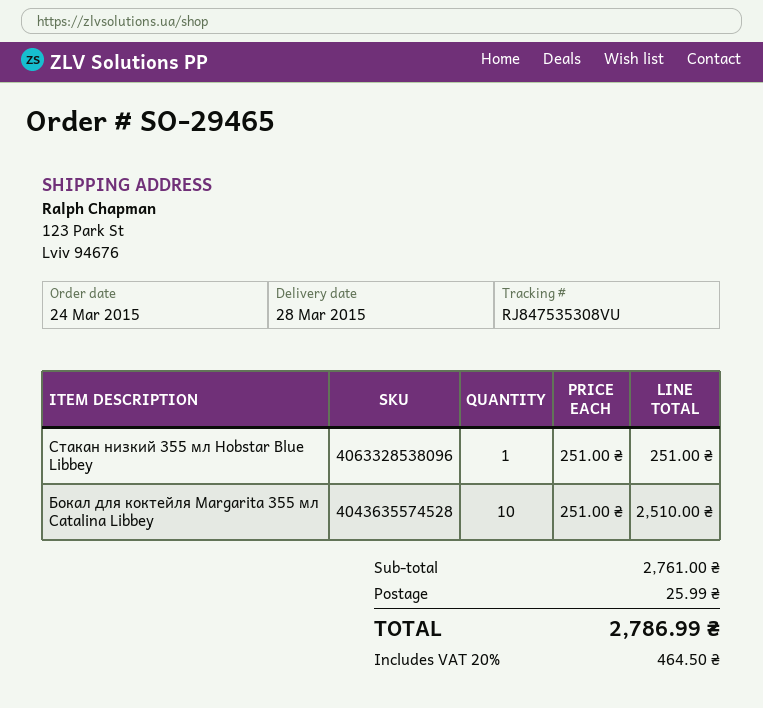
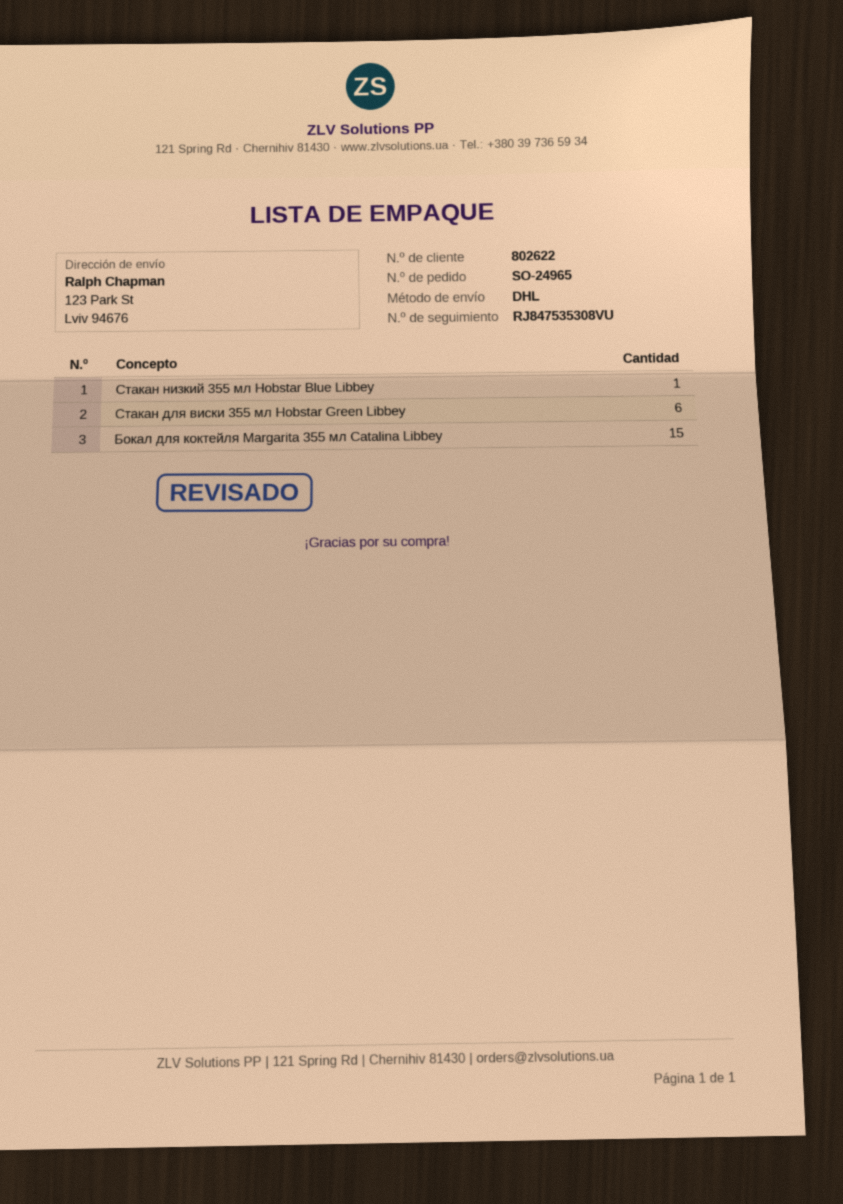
order number: SO-29465 -> SO-24965
Бокал для коктейля Margarita 355 мл Catalina Libbey: 10 -> 15
Стакан для виски 355 мл Hobstar Green Libbey: none -> 6

